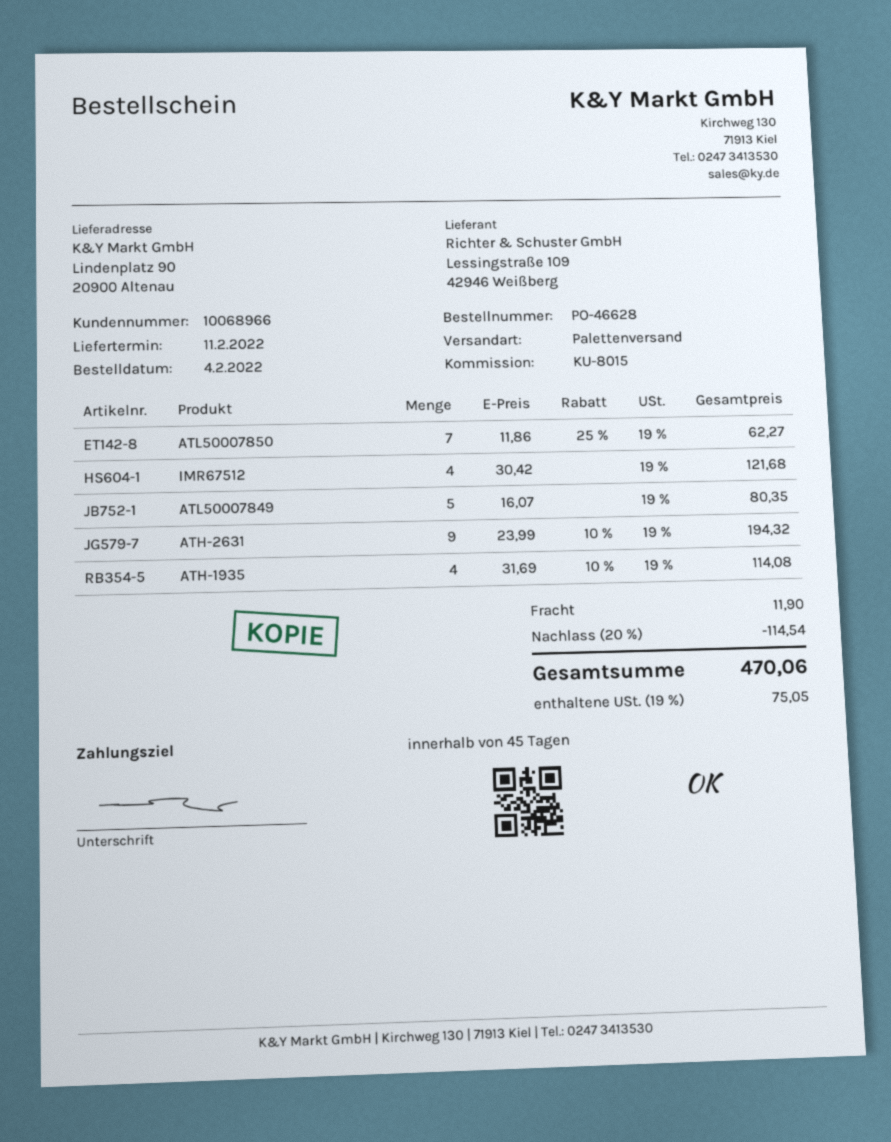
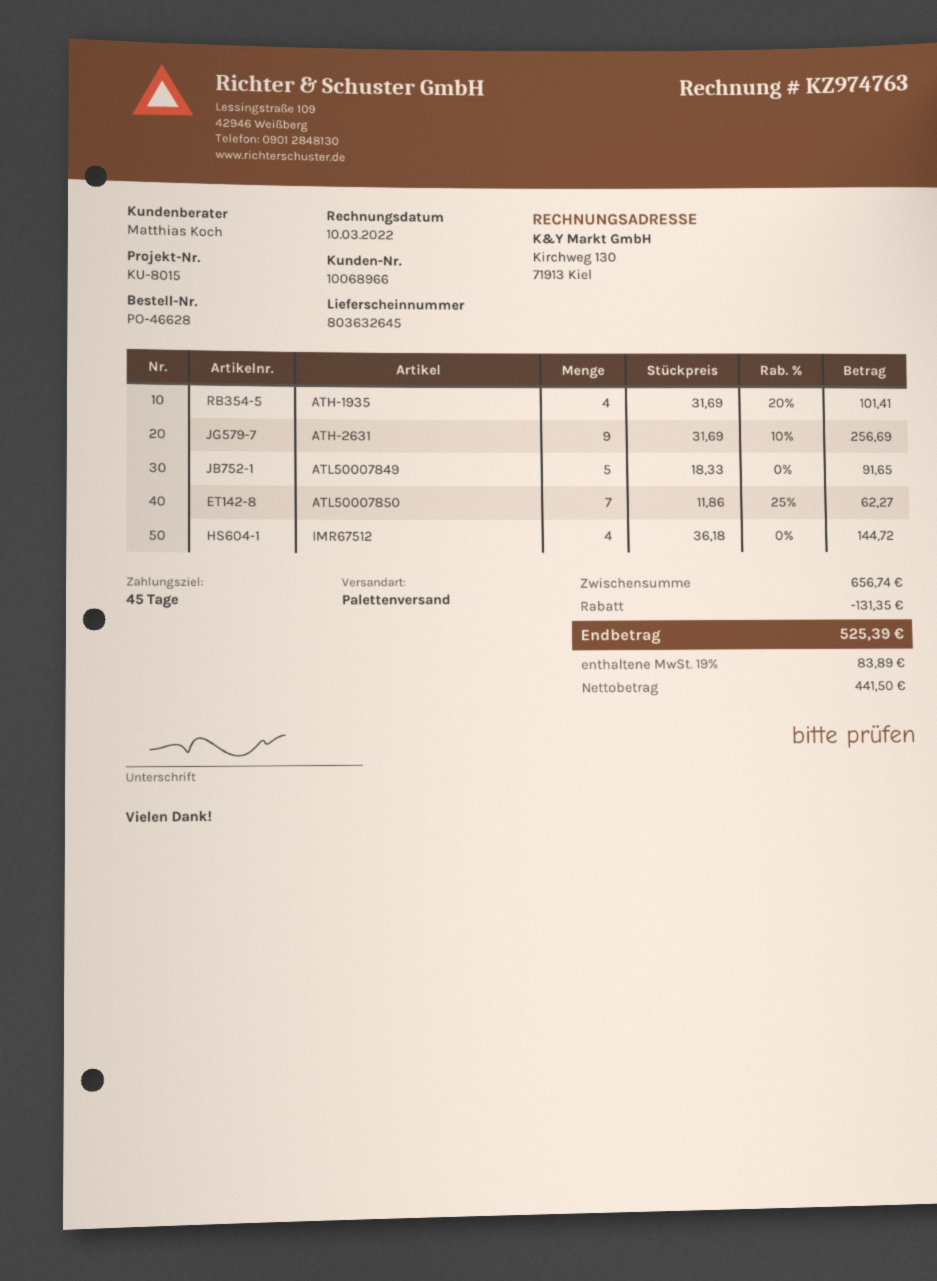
IMR67512: 4 x 30.42 = 121.68 -> 4 x 36.18 = 144.72
ATL50007849: 5 x 16.07 = 80.35 -> 5 x 18.33 = 91.65
ATH-2631: 9 x 23.99 - 10% = 194.32 -> 9 x 31.69 - 10% = 256.69
ATH-1935: 4 x 31.69 - 10% = 114.08 -> 4 x 31.69 - 20% = 101.41
discount: 114.54 -> 131.35
shipping: 11.90 -> none
tax: 19% = 75.05 -> 19% = 83.89
total: 470.06 -> 525.39

